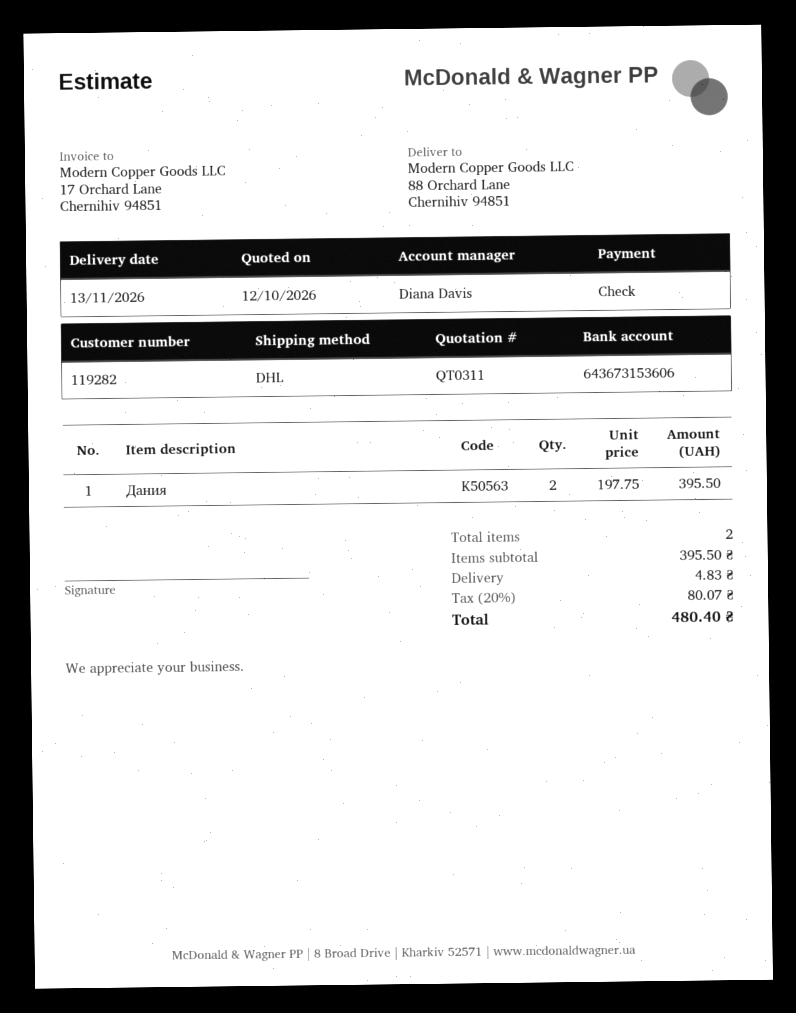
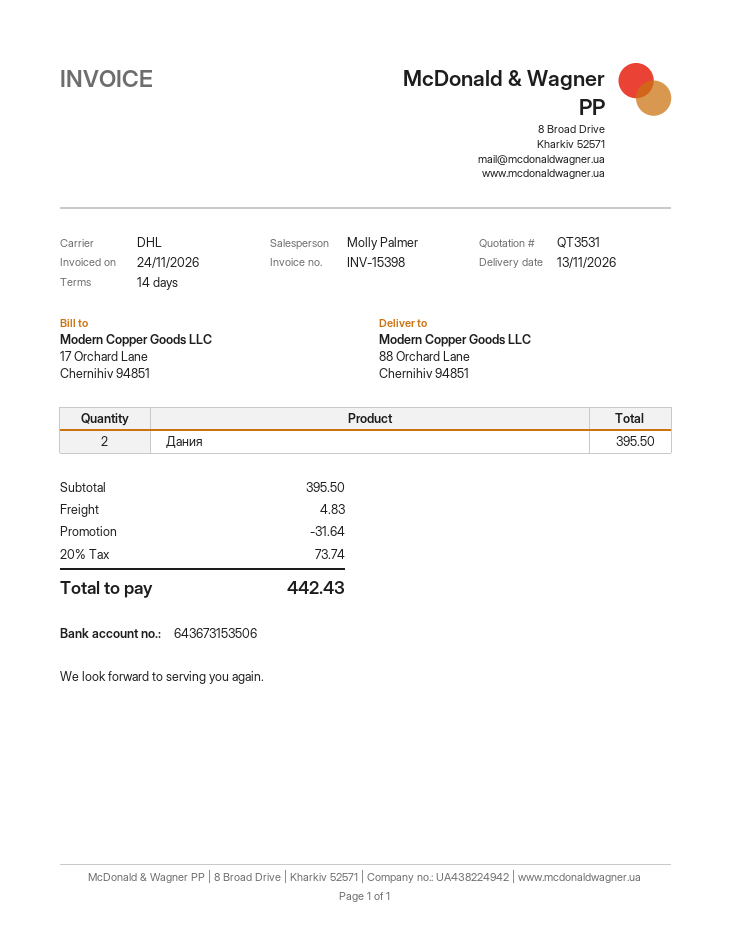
quote number: QT0311 -> QT3531
sales rep: Diana Davis -> Molly Palmer
bank account: 643673153606 -> 643673153506
discount: none -> 31.64
tax: 20% = 80.07 -> 20% = 73.74
total: 480.40 -> 442.43

